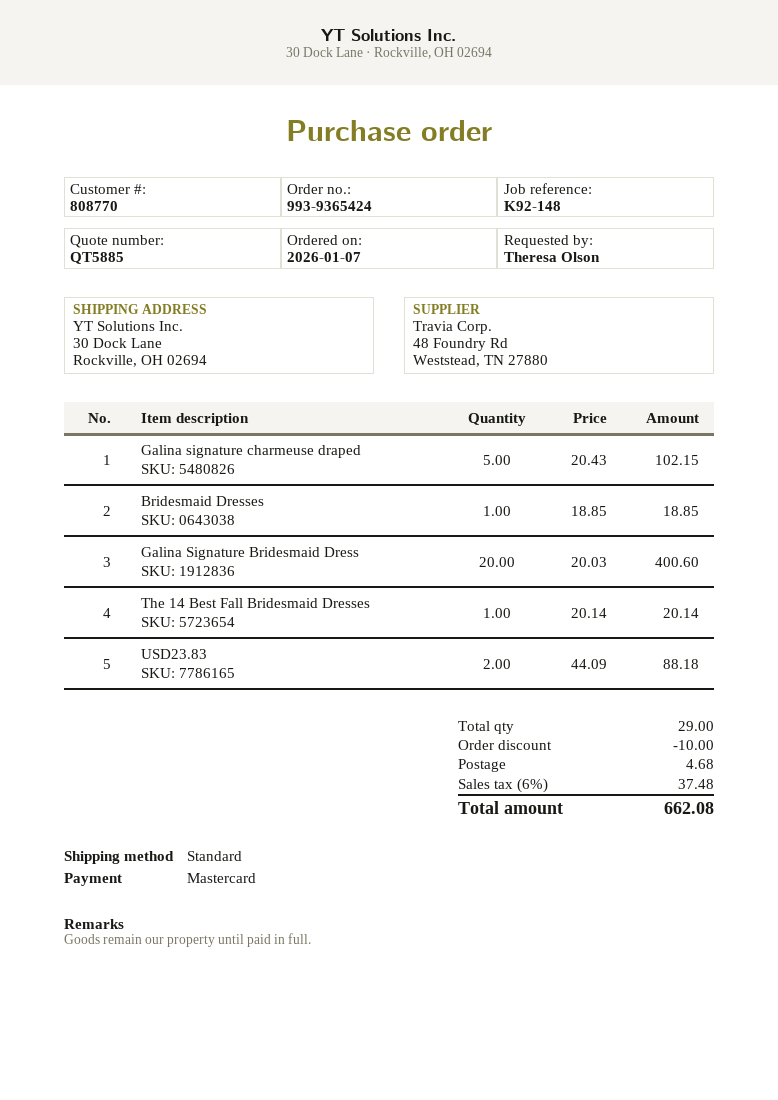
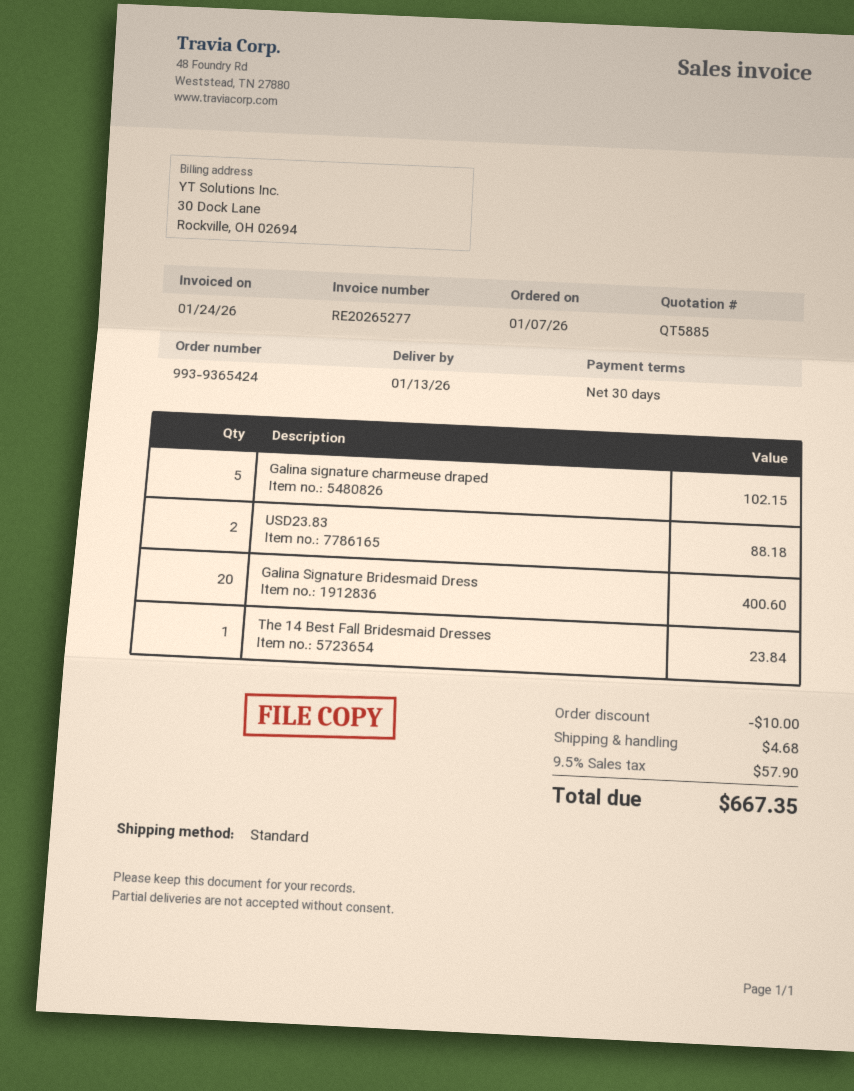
Bridesmaid Dresses: 1 for 18.85 -> none
The 14 Best Fall Bridesmaid Dresses: 1 for 20.14 -> 1 for 23.84
tax: 6% = 37.48 -> 9.5% = 57.90
total: 662.08 -> 667.35

